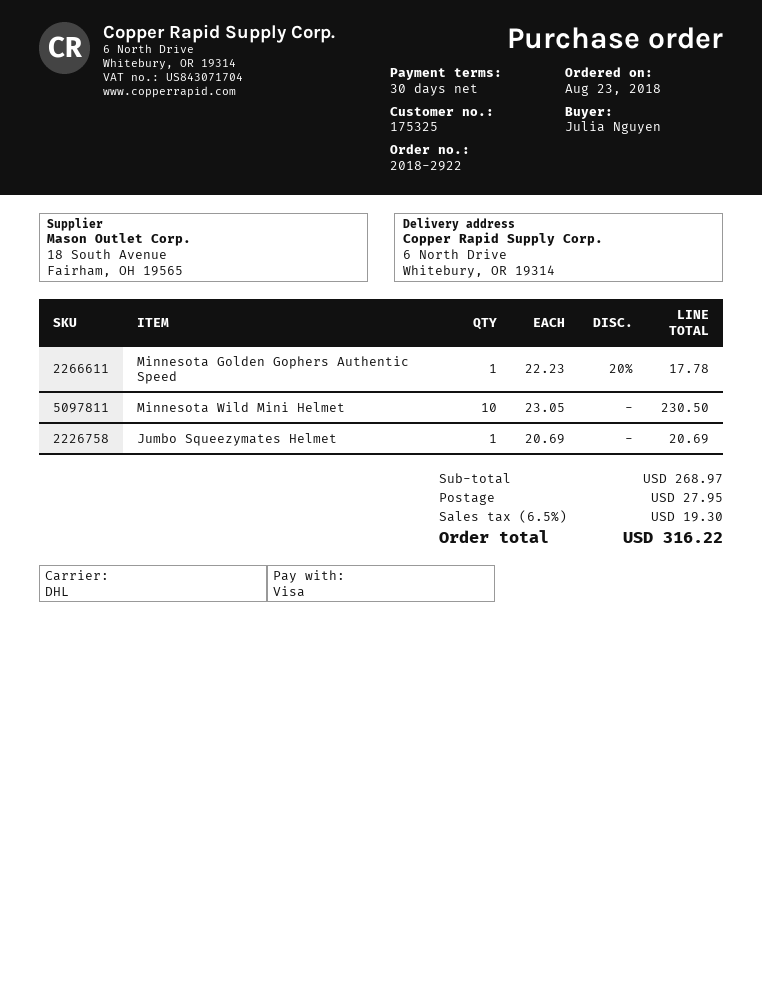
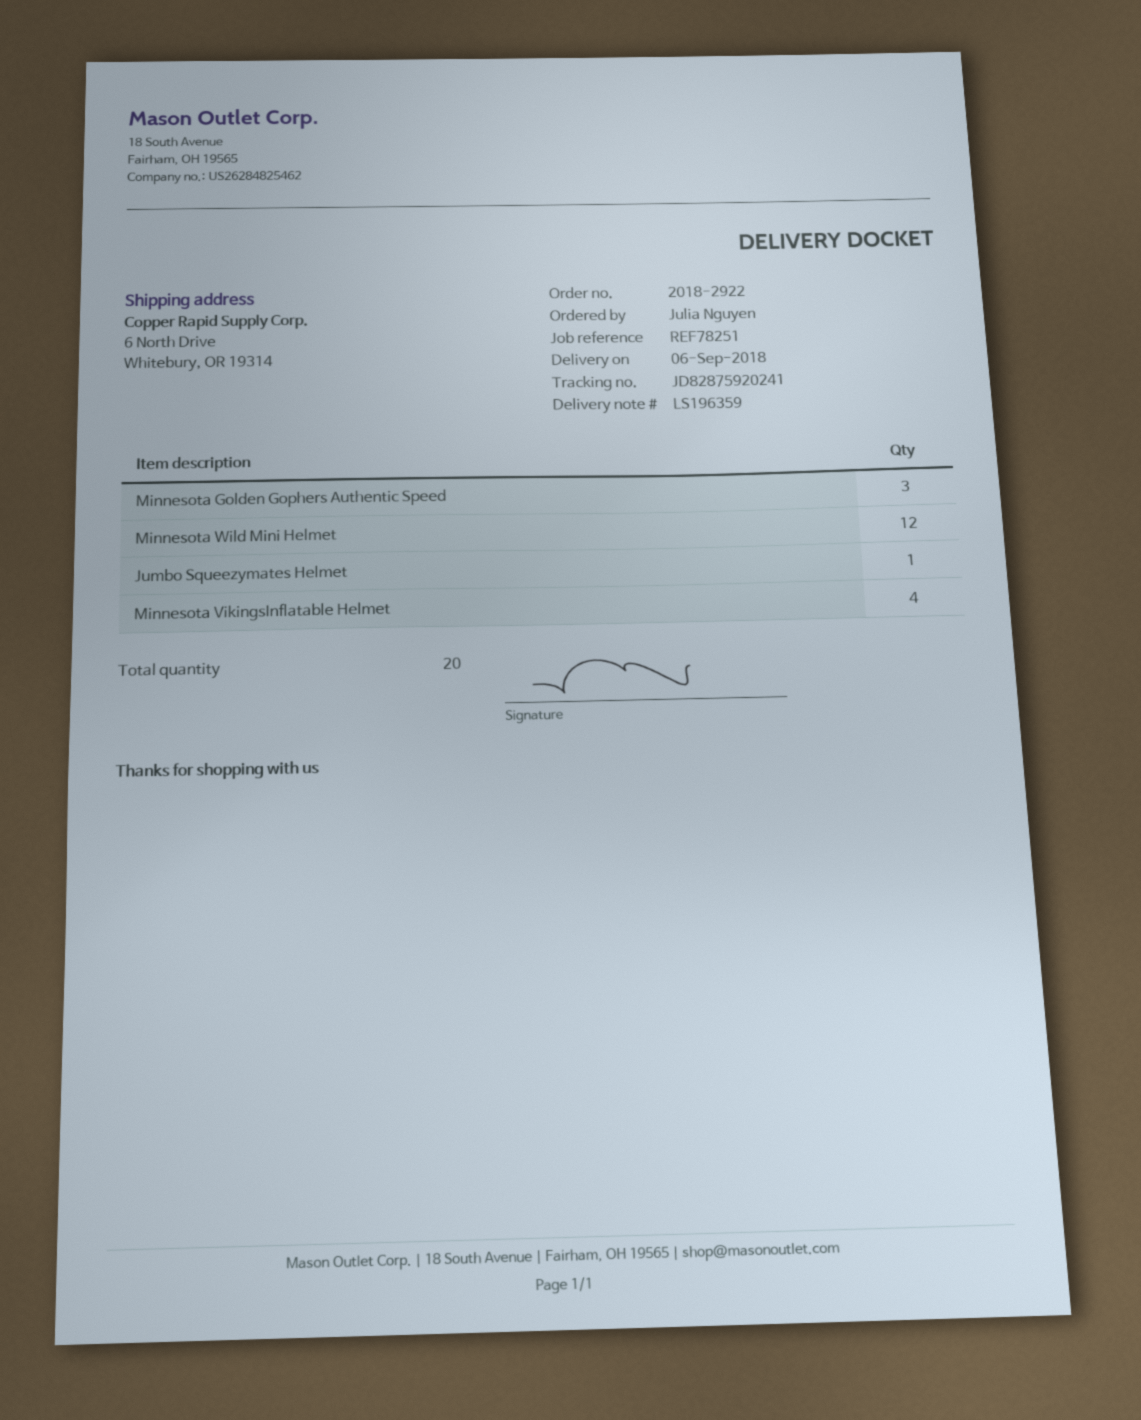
Minnesota Golden Gophers Authentic Speed: 1 -> 3
Minnesota Wild Mini Helmet: 10 -> 12
Minnesota VikingsInflatable Helmet: none -> 4

